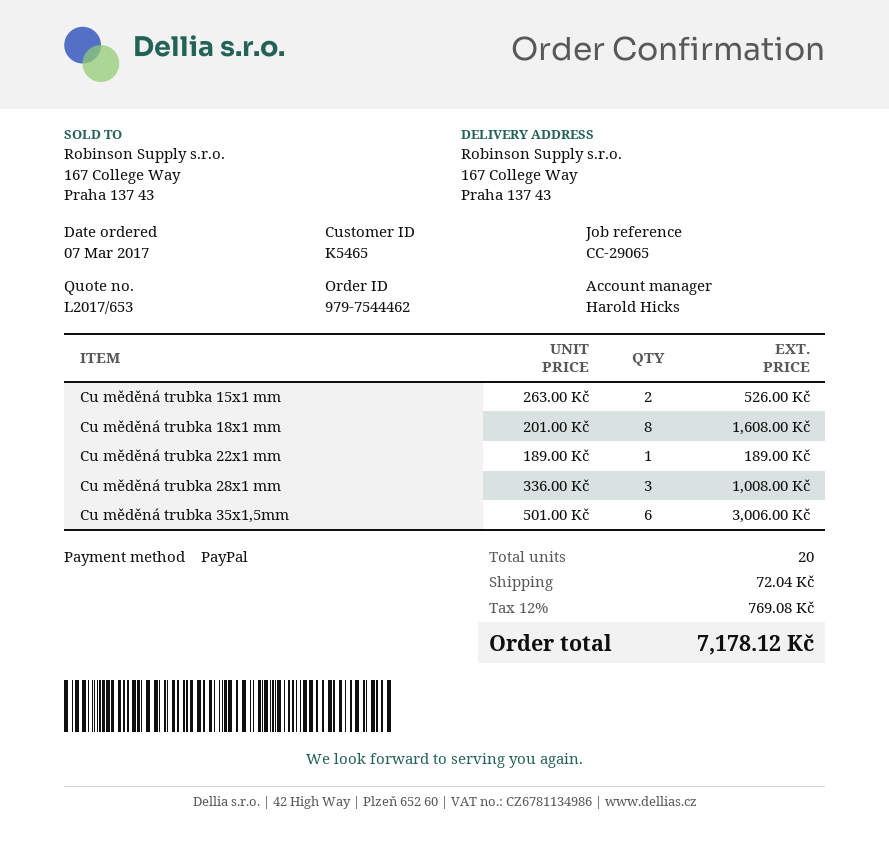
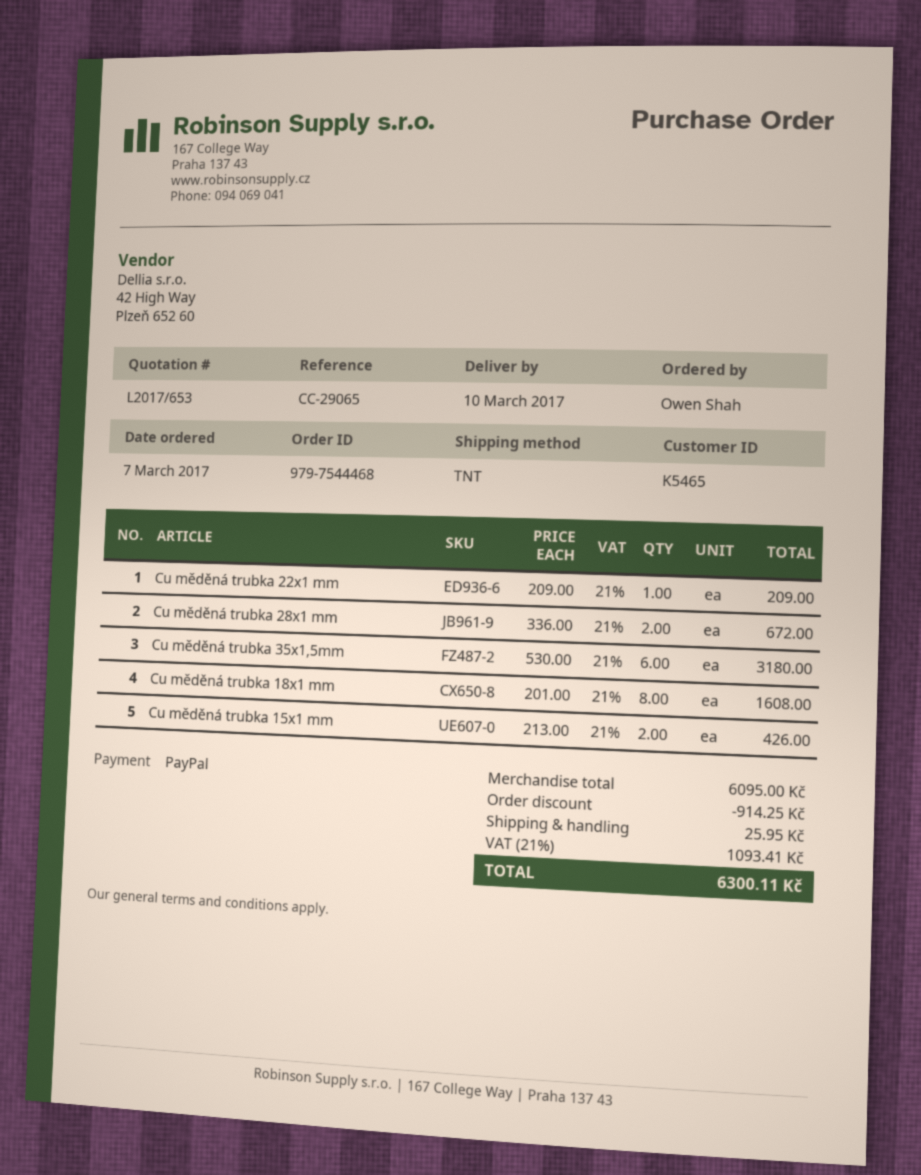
order number: 979-7544462 -> 979-7544468
Cu měděná trubka 15x1 mm: 2 x 263.00 = 526.00 -> 2 x 213.00 = 426.00
Cu měděná trubka 22x1 mm: 1 x 189.00 = 189.00 -> 1 x 209.00 = 209.00
Cu měděná trubka 28x1 mm: 3 x 336.00 = 1008.00 -> 2 x 336.00 = 672.00
Cu měděná trubka 35x1,5mm: 6 x 501.00 = 3006.00 -> 6 x 530.00 = 3180.00
discount: none -> 914.25
shipping: 72.04 -> 25.95
tax: 12% = 769.08 -> 21% = 1093.41
total: 7178.12 -> 6300.11

